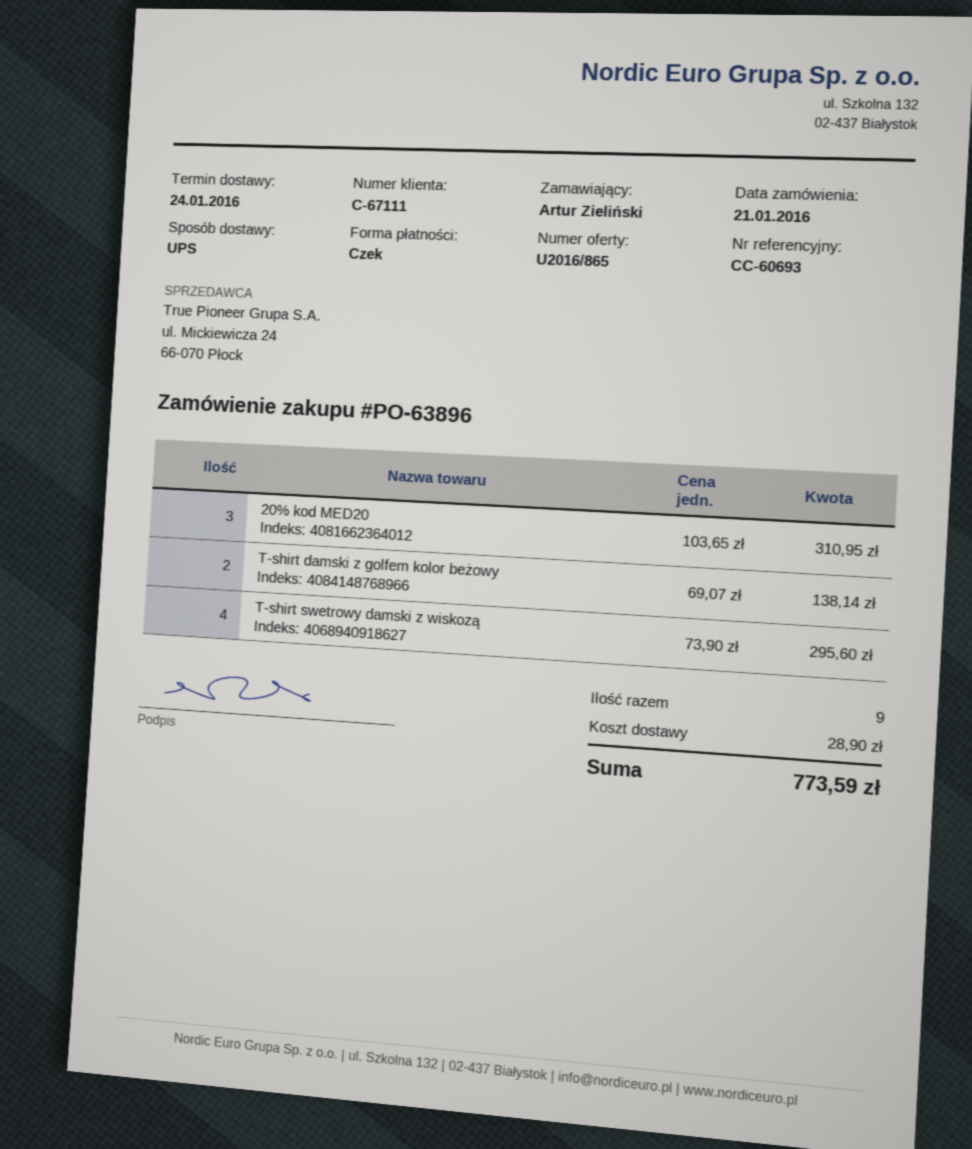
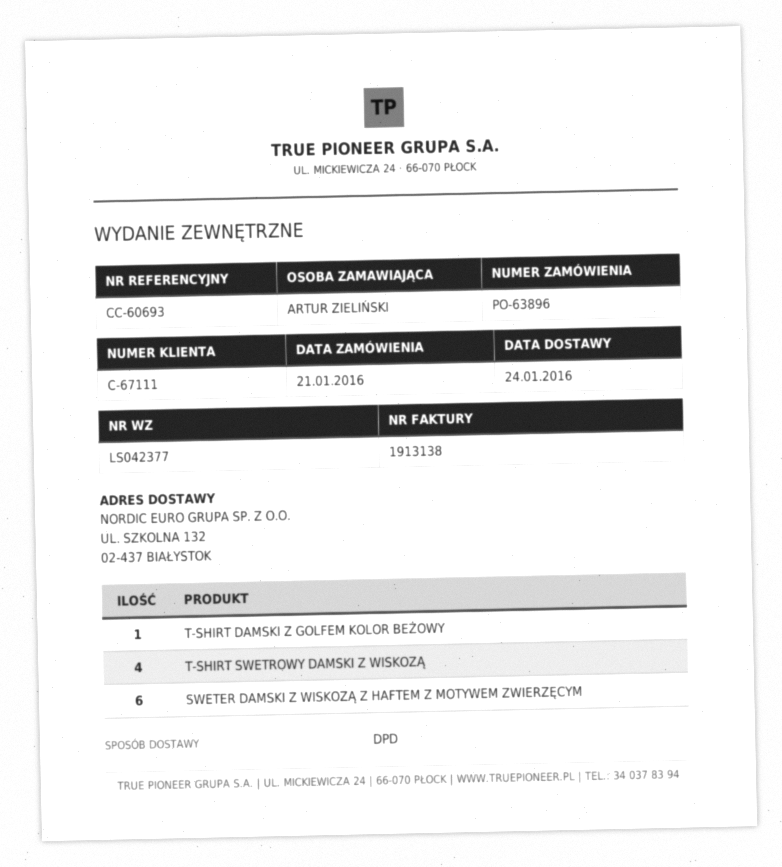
shipping method: UPS -> DPD
20% kod MED20: 3 -> none
T-shirt damski z golfem kolor beżowy: 2 -> 1
SWETER DAMSKI Z WISKOZĄ Z HAFTEM Z MOTYWEM ZWIERZĘCYM: none -> 6

